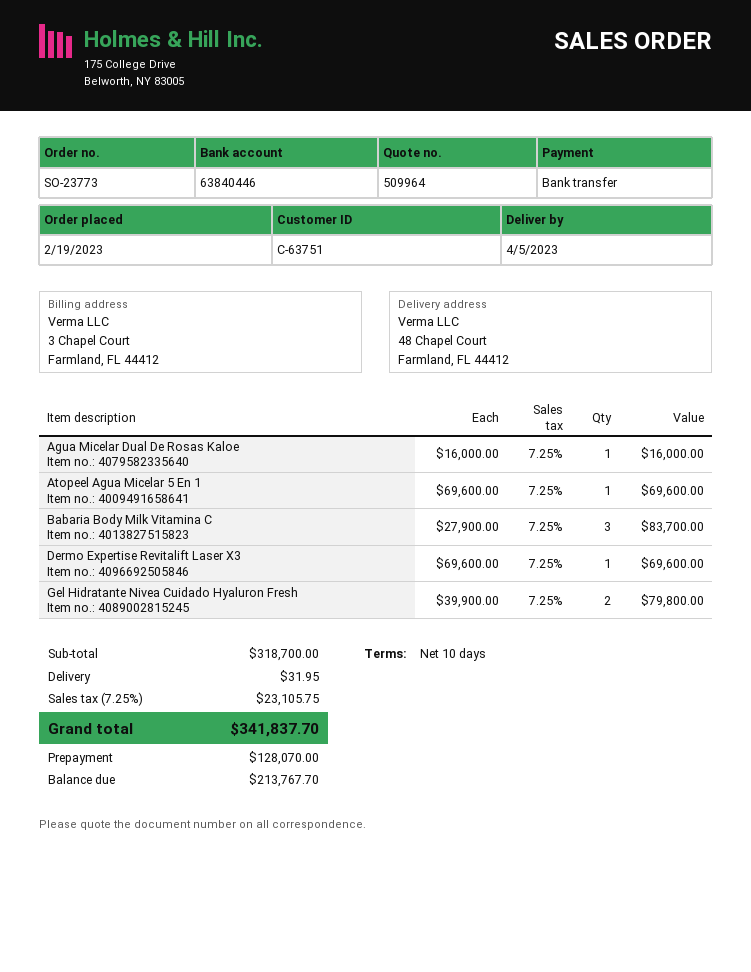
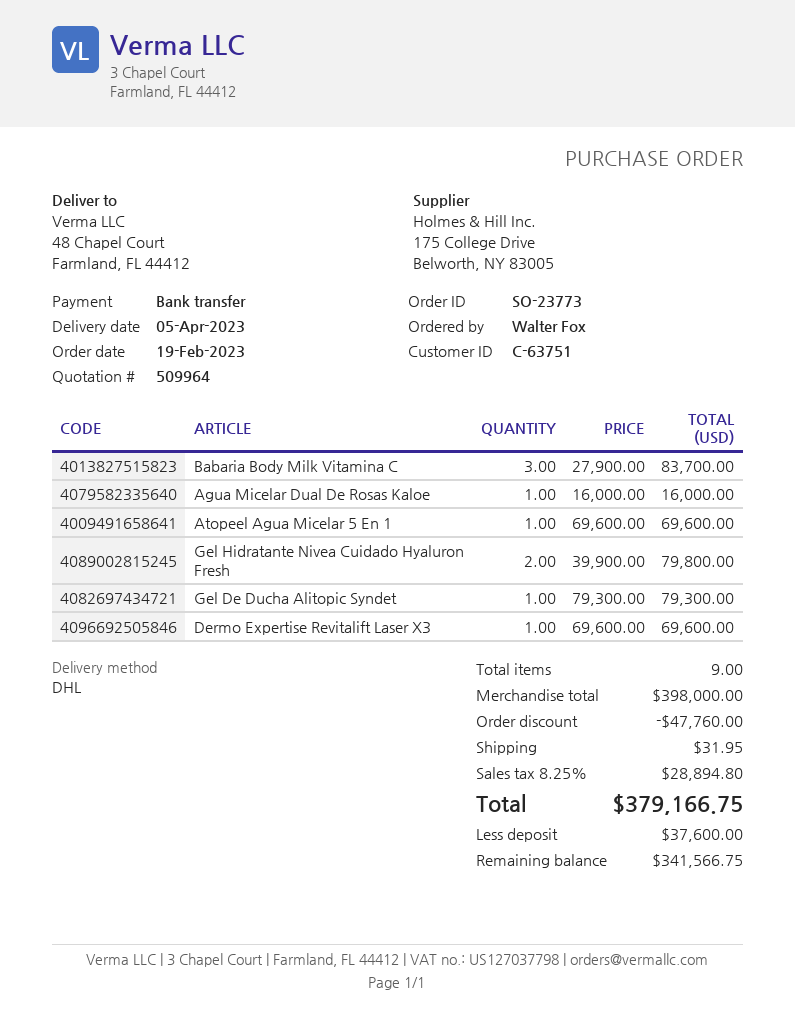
Gel De Ducha Alitopic Syndet: none -> 1 x 79300.00 = 79300.00
subtotal: 318700.00 -> 398000.00
discount: none -> 47760.00
tax: 7.25% = 23105.75 -> 8.25% = 28894.80
total: 341837.70 -> 379166.75
deposit: 128070.00 -> 37600.00
balance: 213767.70 -> 341566.75

